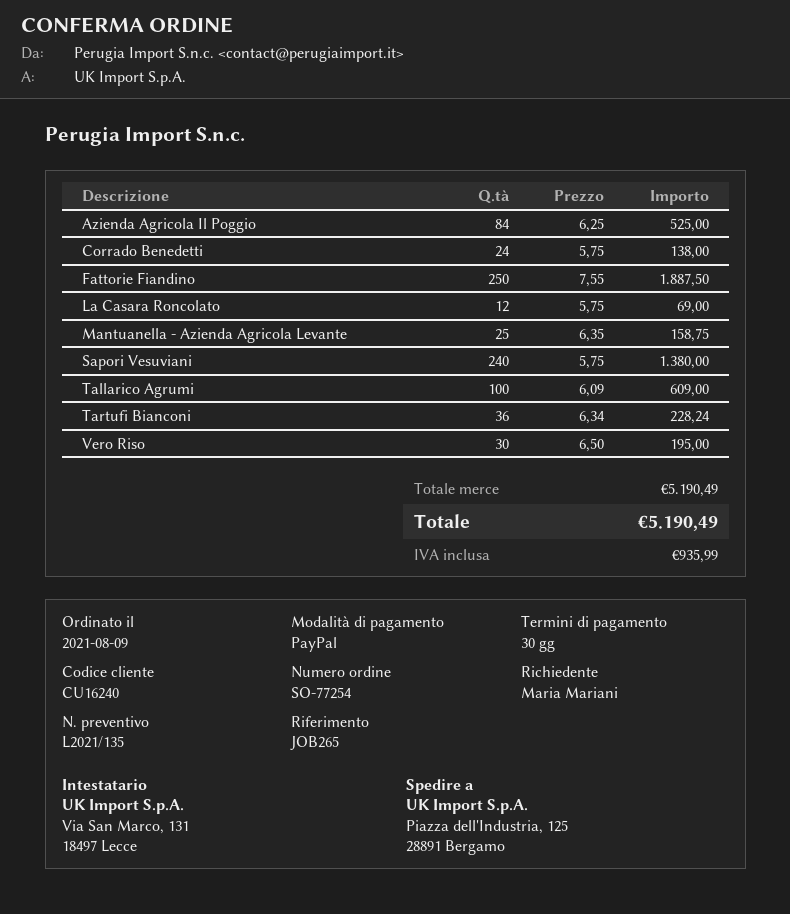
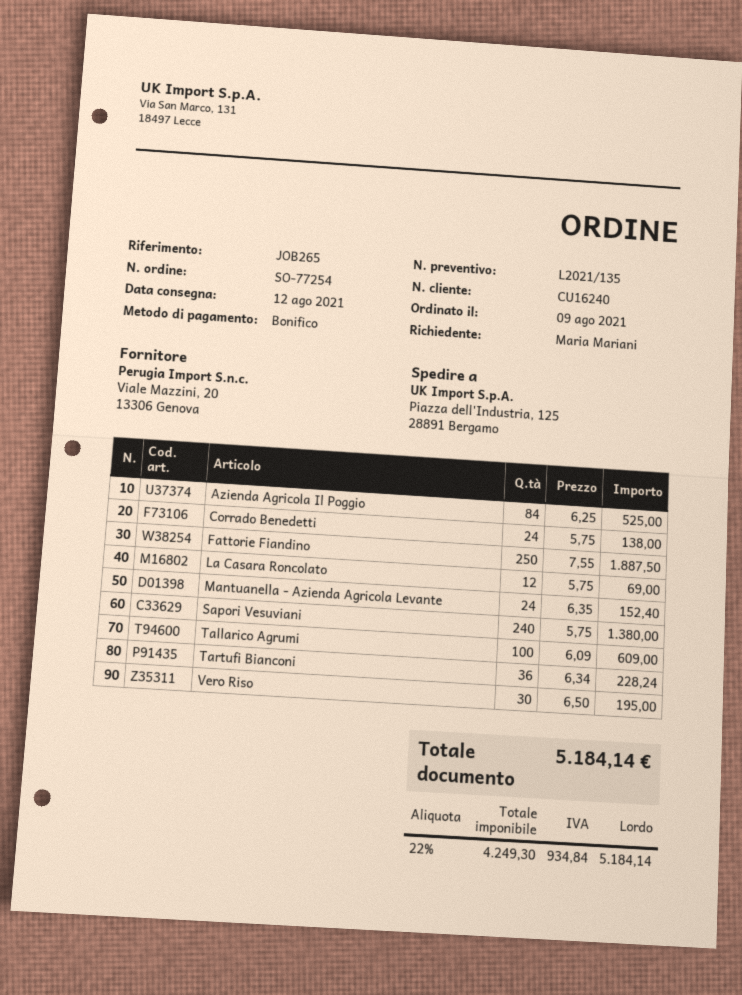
payment method: PayPal -> bank transfer
Mantuanella - Azienda Agricola Levante: 25 x 6.35 = 158.75 -> 24 x 6.35 = 152.40
tax: 935.99 -> 934.84
total: 5190.49 -> 5184.14

